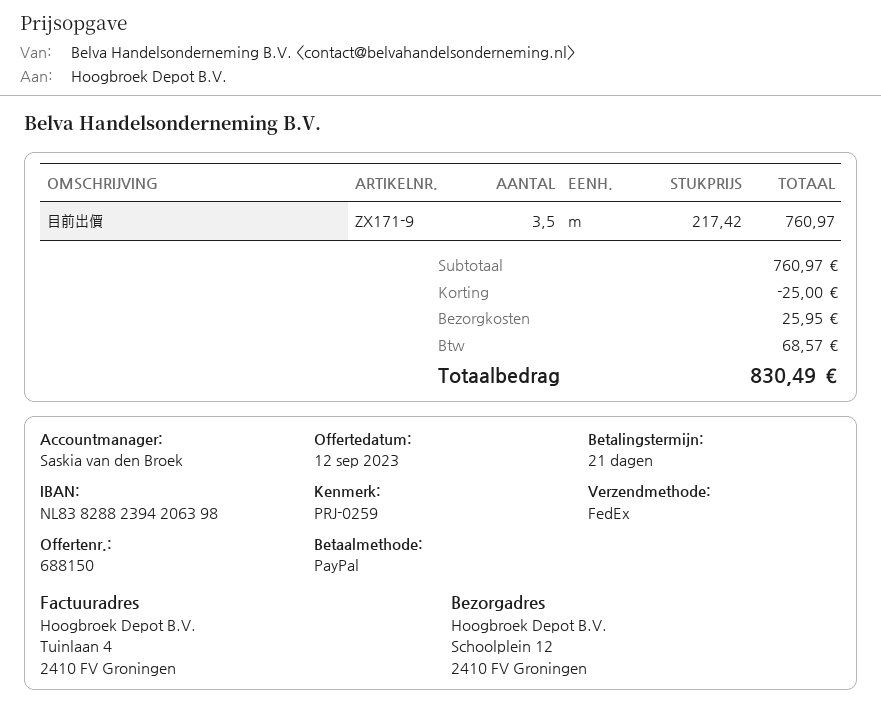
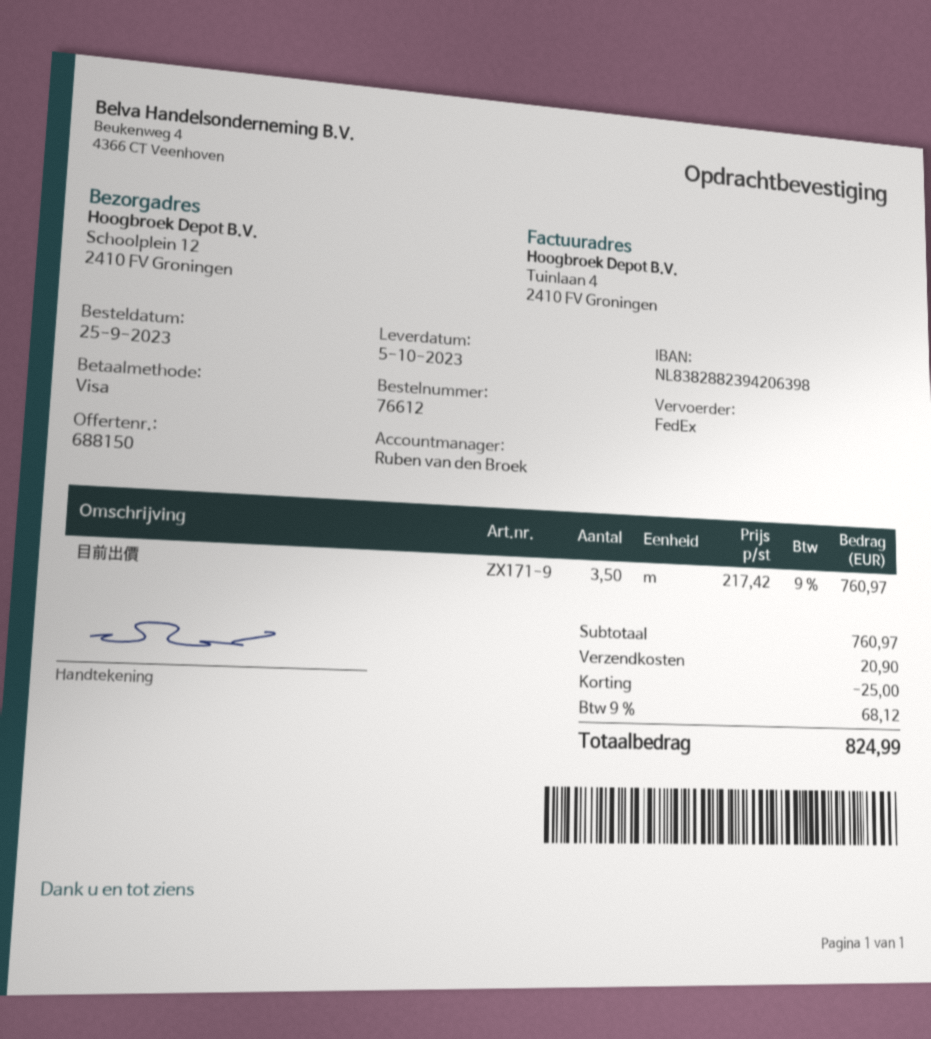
sales rep: Saskia van den Broek -> Ruben van den Broek
payment method: PayPal -> Visa
shipping: 25.95 -> 20.90
tax: 68.57 -> 68.12
total: 830.49 -> 824.99

